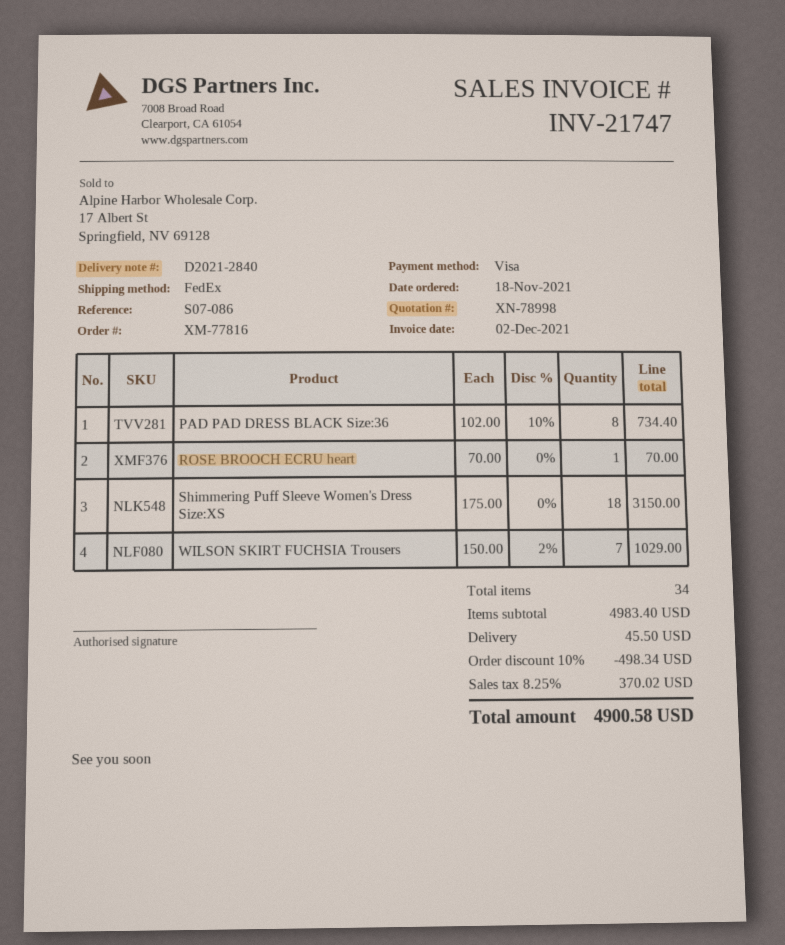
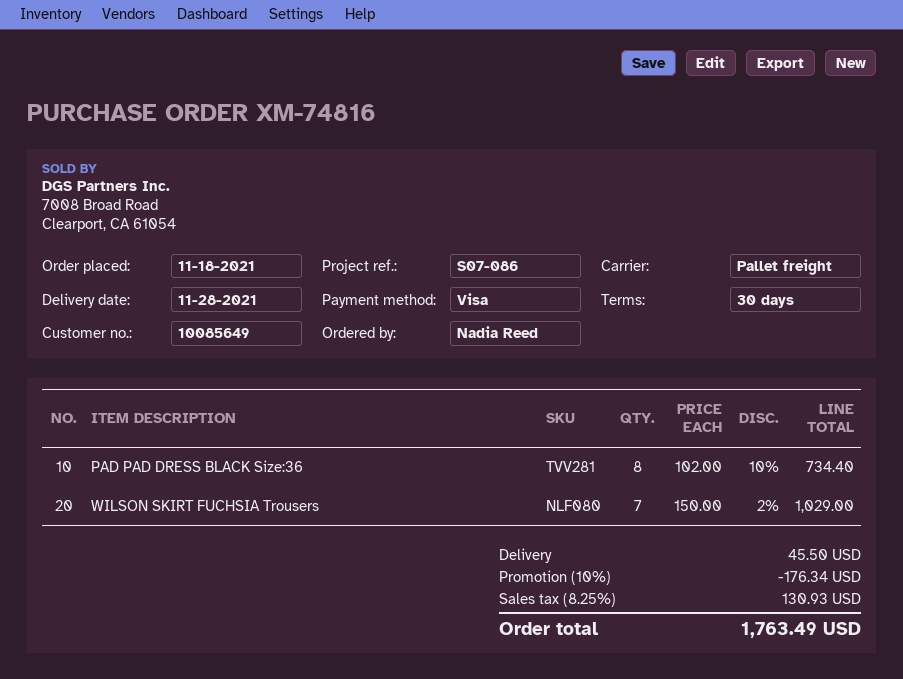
order number: XM-77816 -> XM-74816
shipping method: FedEx -> pallet freight
ROSE BROOCH ECRU heart: 1 x 70.00 = 70.00 -> none
Shimmering Puff Sleeve Women's Dress Size:XS: 18 x 175.00 = 3150.00 -> none
discount: 10% = 498.34 -> 10% = 176.34
tax: 8.25% = 370.02 -> 8.25% = 130.93
total: 4900.58 -> 1763.49

